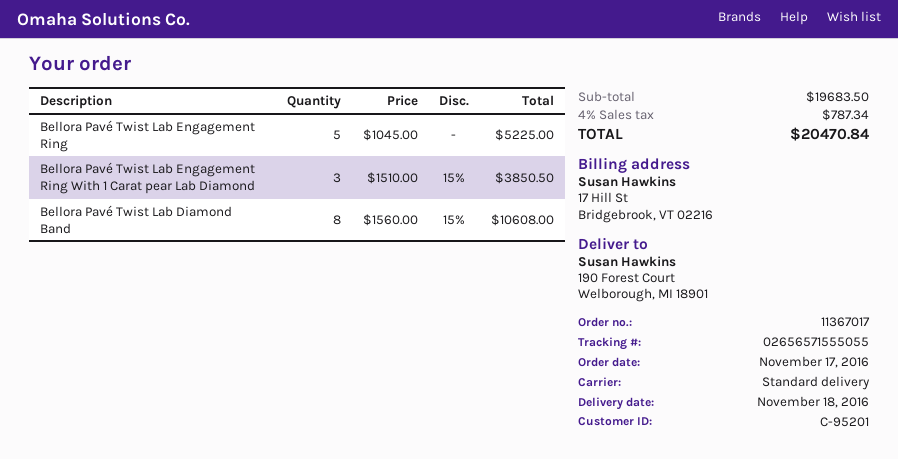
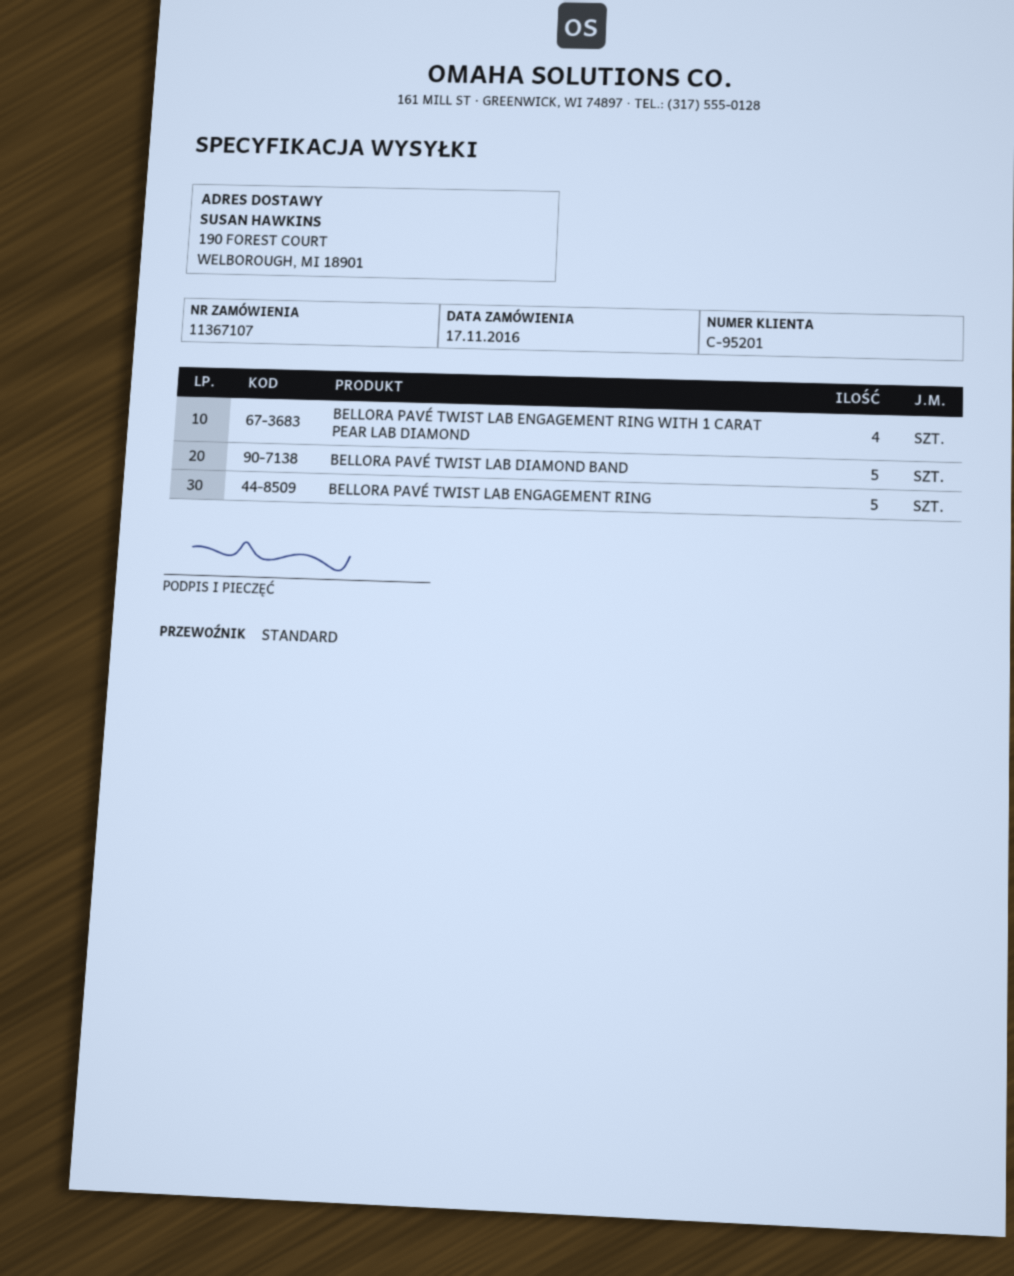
order number: 11367017 -> 11367107
Bellora Pavé Twist Lab Engagement Ring With 1 Carat pear Lab Diamond: 3 -> 4
Bellora Pavé Twist Lab Diamond Band: 8 -> 5

